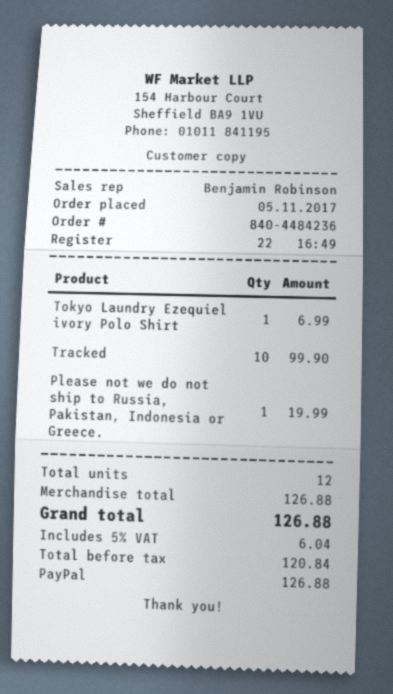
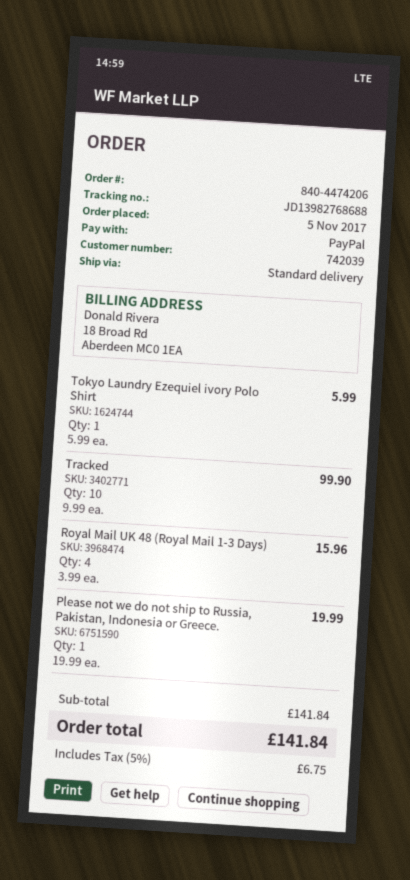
order number: 840-4484236 -> 840-4474206
Tokyo Laundry Ezequiel ivory Polo Shirt: 1 for 6.99 -> 1 for 5.99
Royal Mail UK 48 (Royal Mail 1-3 Days): none -> 4 for 15.96
subtotal: 126.88 -> 141.84
tax: 5% = 6.04 -> 5% = 6.75
total: 126.88 -> 141.84

